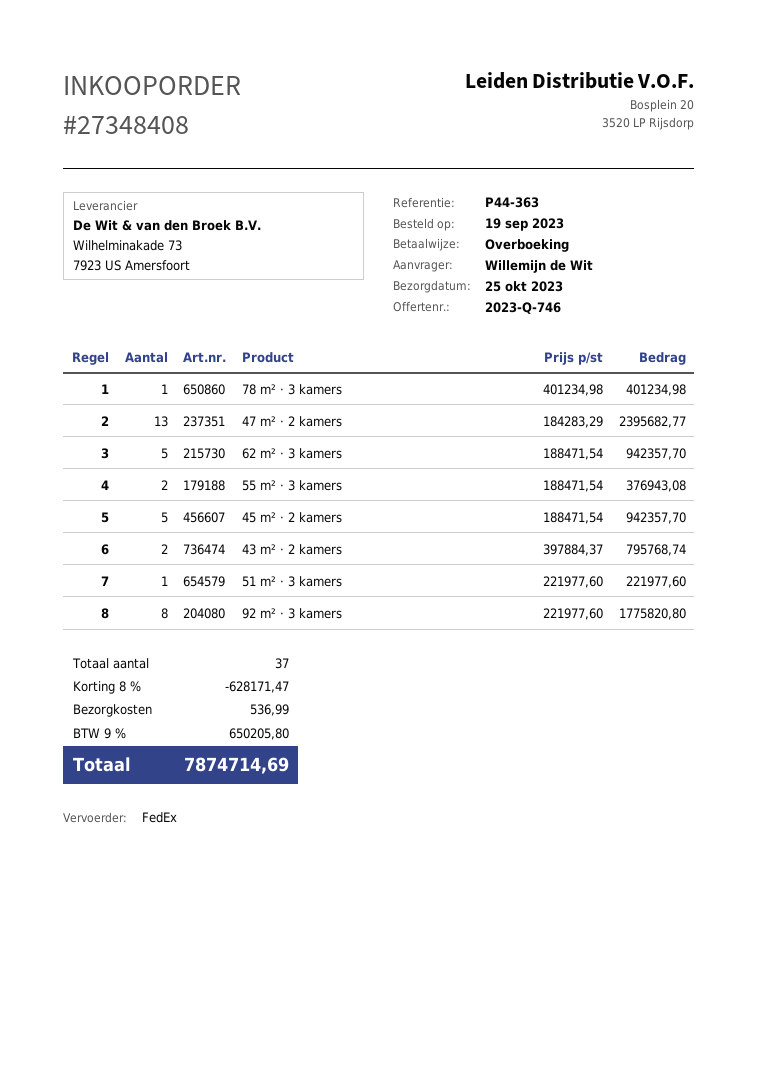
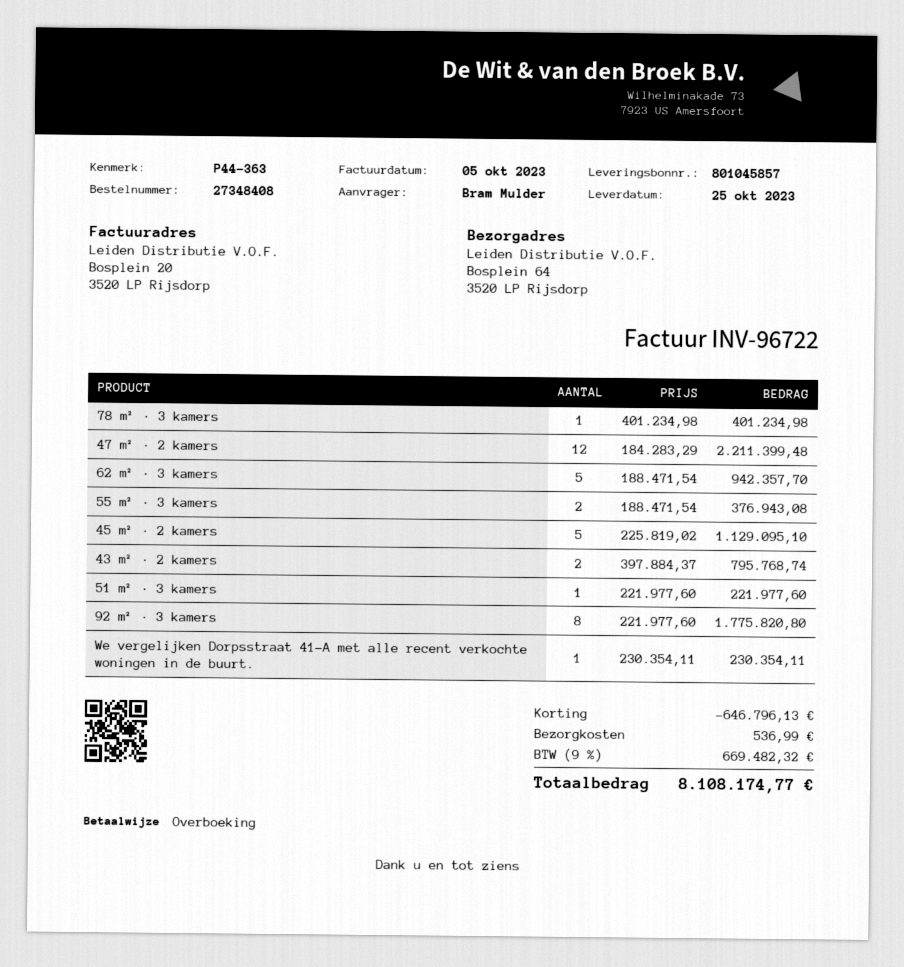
ordered by: Willemijn de Wit -> Bram Mulder
47 m² · 2 kamers: 13 x 184283.29 = 2395682.77 -> 12 x 184283.29 = 2211399.48
45 m² · 2 kamers: 5 x 188471.54 = 942357.70 -> 5 x 225819.02 = 1129095.10
We vergelijken Dorpsstraat 41-A met alle recent verkochte woningen in de buurt.: none -> 1 x 230354.11 = 230354.11
discount: 628171.47 -> 646796.13
tax: 9% = 650205.80 -> 9% = 669482.32
total: 7874714.69 -> 8108174.77

